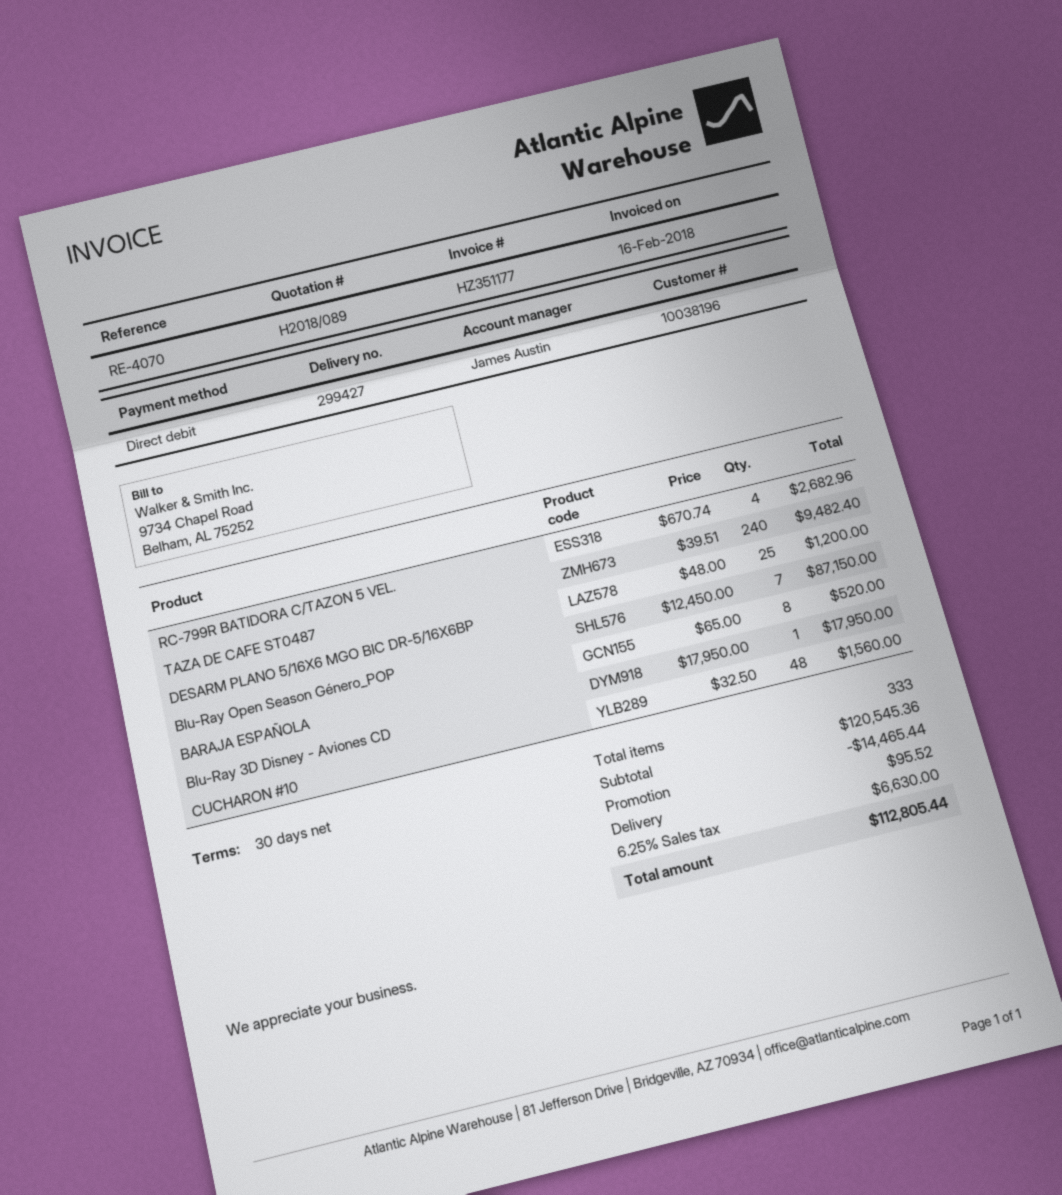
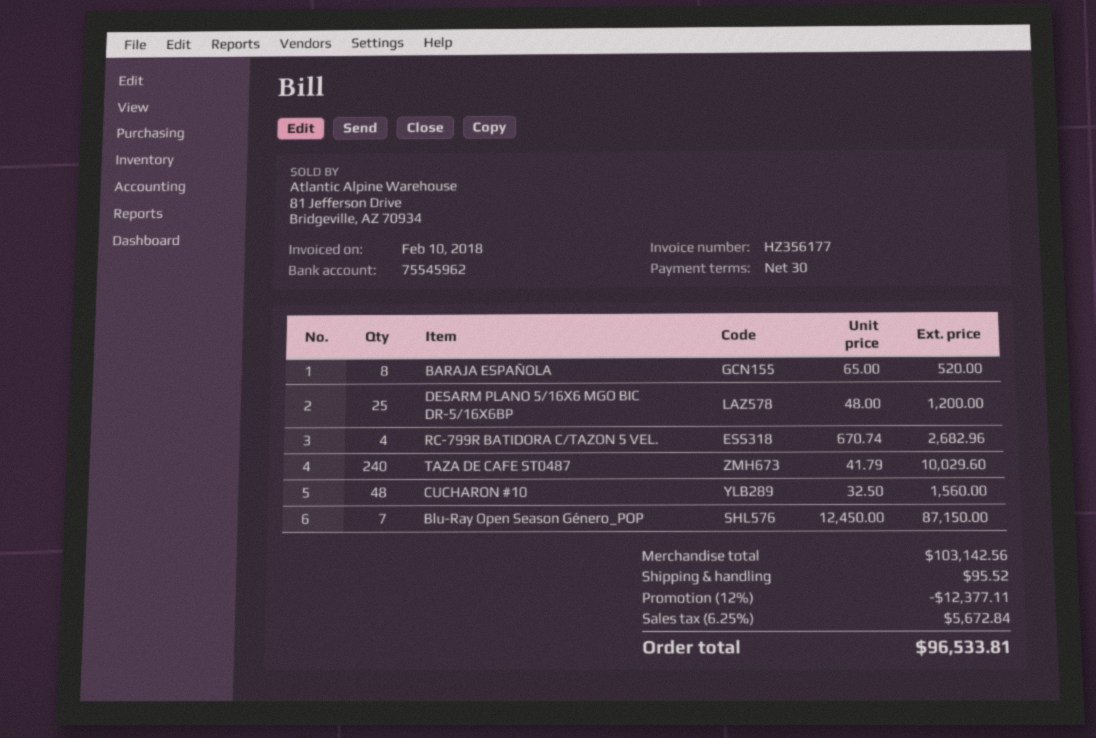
invoice number: HZ351177 -> HZ356177
invoice date: 2018-02-16 -> 2018-02-10
TAZA DE CAFE ST0487: 240 x 39.51 = 9482.40 -> 240 x 41.79 = 10029.60
Blu-Ray 3D Disney - Aviones CD: 1 x 17950.00 = 17950.00 -> none
subtotal: 120545.36 -> 103142.56
discount: 14465.44 -> 12377.11
tax: 6.25% = 6630.00 -> 6.25% = 5672.84
total: 112805.44 -> 96533.81

